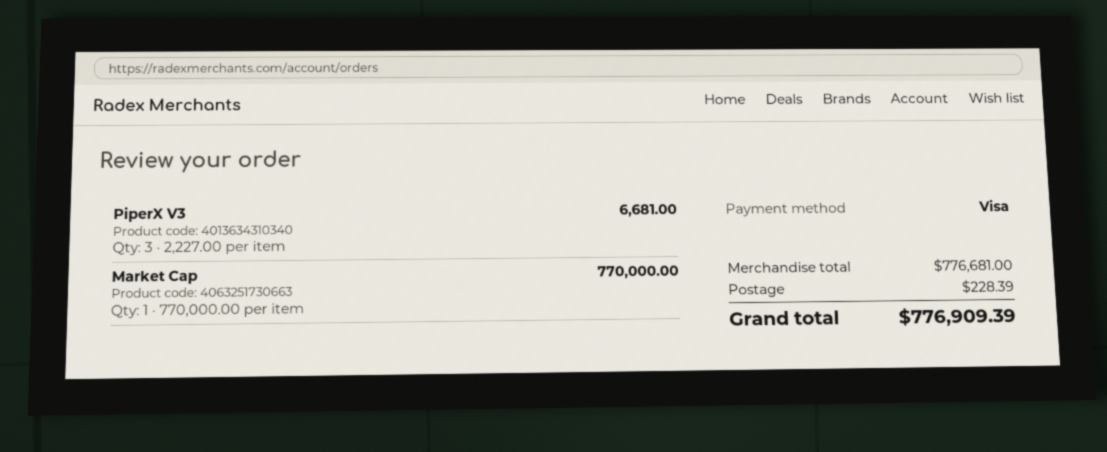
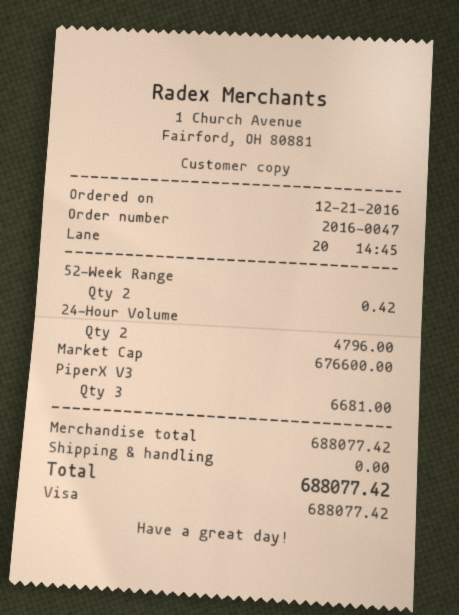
Market Cap: 1 for 770000.00 -> 1 for 676600.00
52-Week Range: none -> 2 for 0.42
24-Hour Volume: none -> 2 for 4796.00
subtotal: 776681.00 -> 688077.42
shipping: 228.39 -> 0.00
total: 776909.39 -> 688077.42

